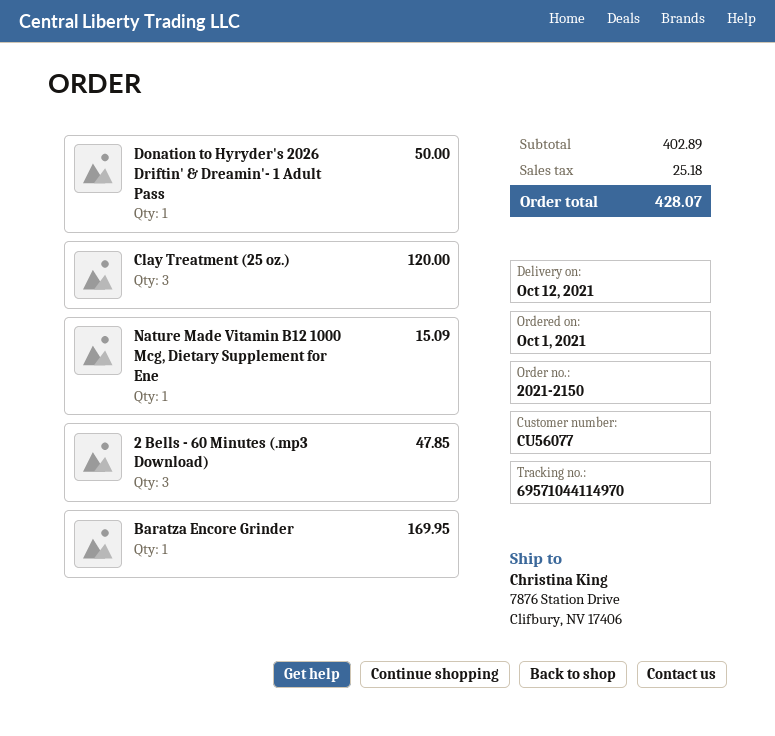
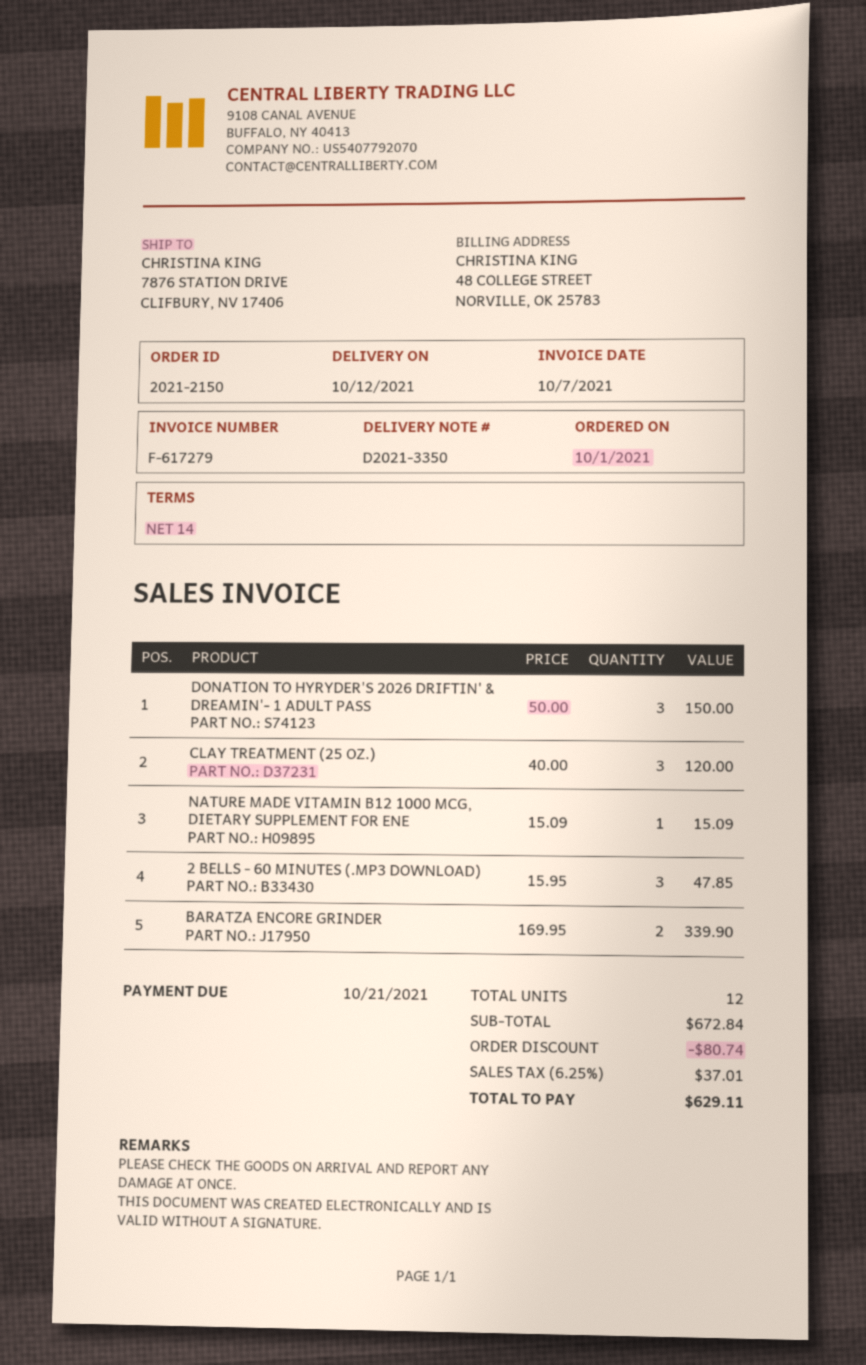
Donation to Hyryder's 2026 Driftin' & Dreamin'- 1 Adult Pass: 1 for 50.00 -> 3 for 150.00
Baratza Encore Grinder: 1 for 169.95 -> 2 for 339.90
subtotal: 402.89 -> 672.84
discount: none -> 80.74
tax: 25.18 -> 37.01
total: 428.07 -> 629.11

